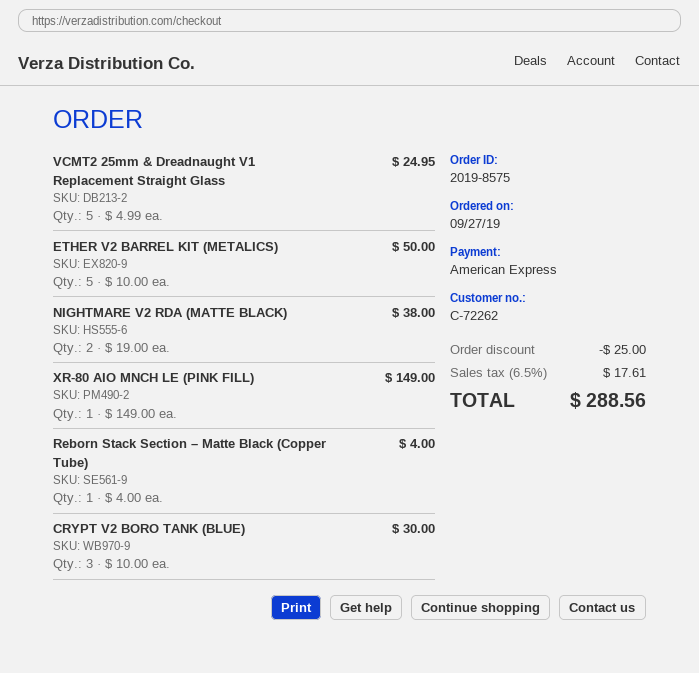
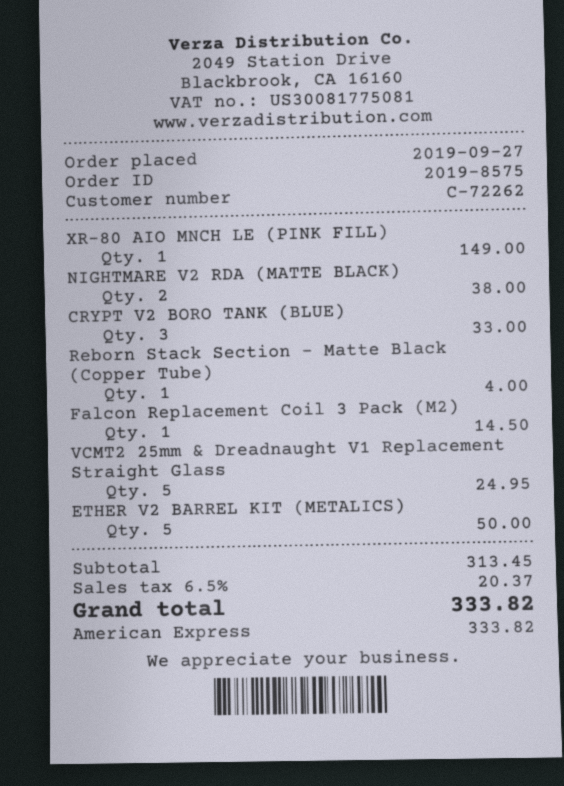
CRYPT V2 BORO TANK (BLUE): 3 for 30.00 -> 3 for 33.00
Falcon Replacement Coil 3 Pack (M2): none -> 1 for 14.50
discount: 25.00 -> none
tax: 6.5% = 17.61 -> 6.5% = 20.37
total: 288.56 -> 333.82

